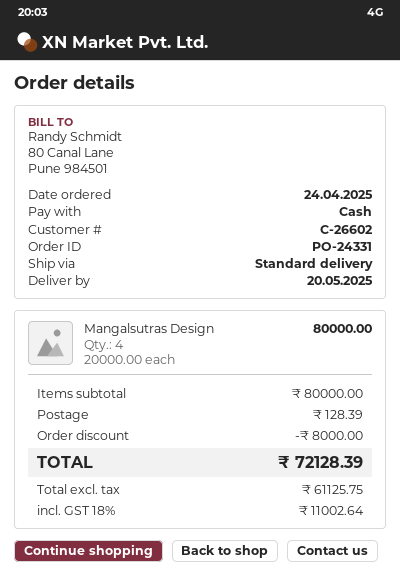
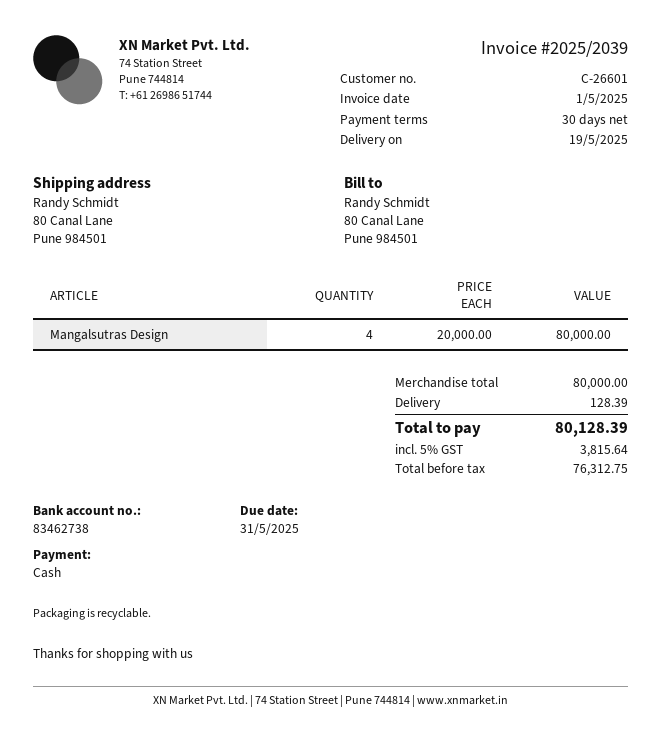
delivery date: 2025-05-20 -> 2025-05-19
customer number: C-26602 -> C-26601
discount: 8000.00 -> none
net: 61125.75 -> 76312.75
tax: 18% = 11002.64 -> 5% = 3815.64
total: 72128.39 -> 80128.39

